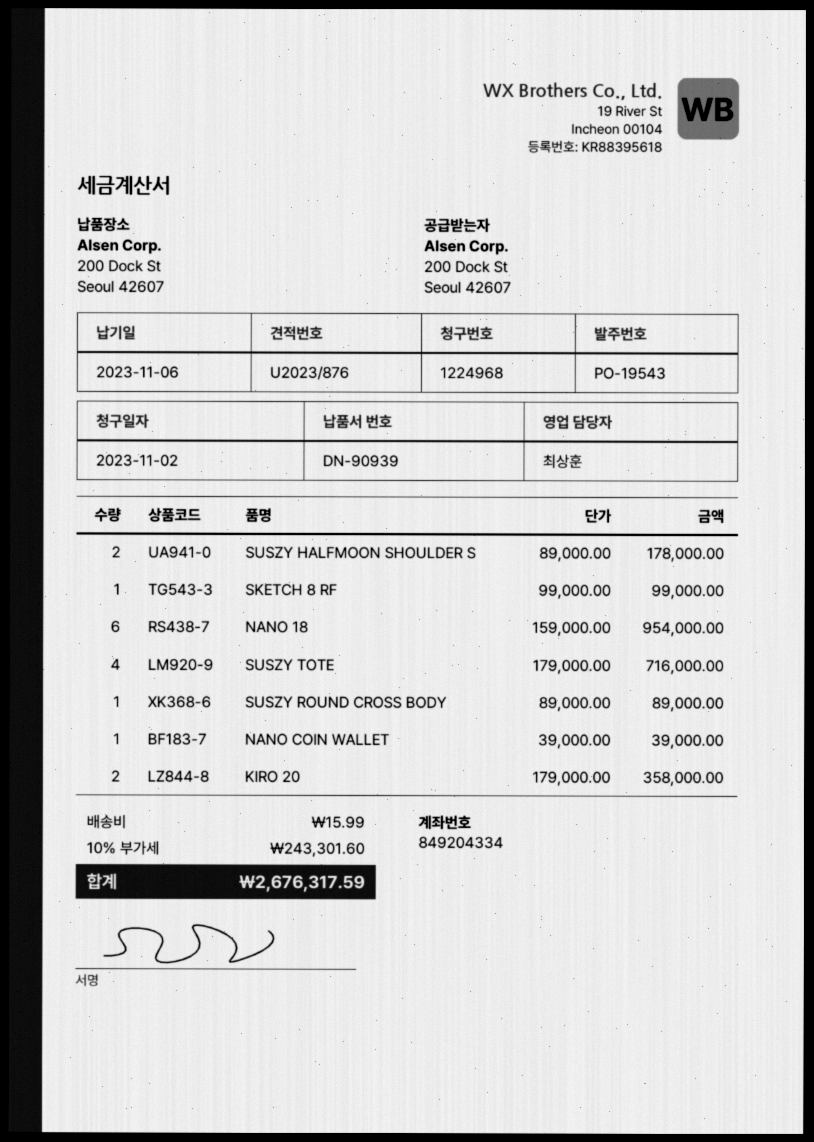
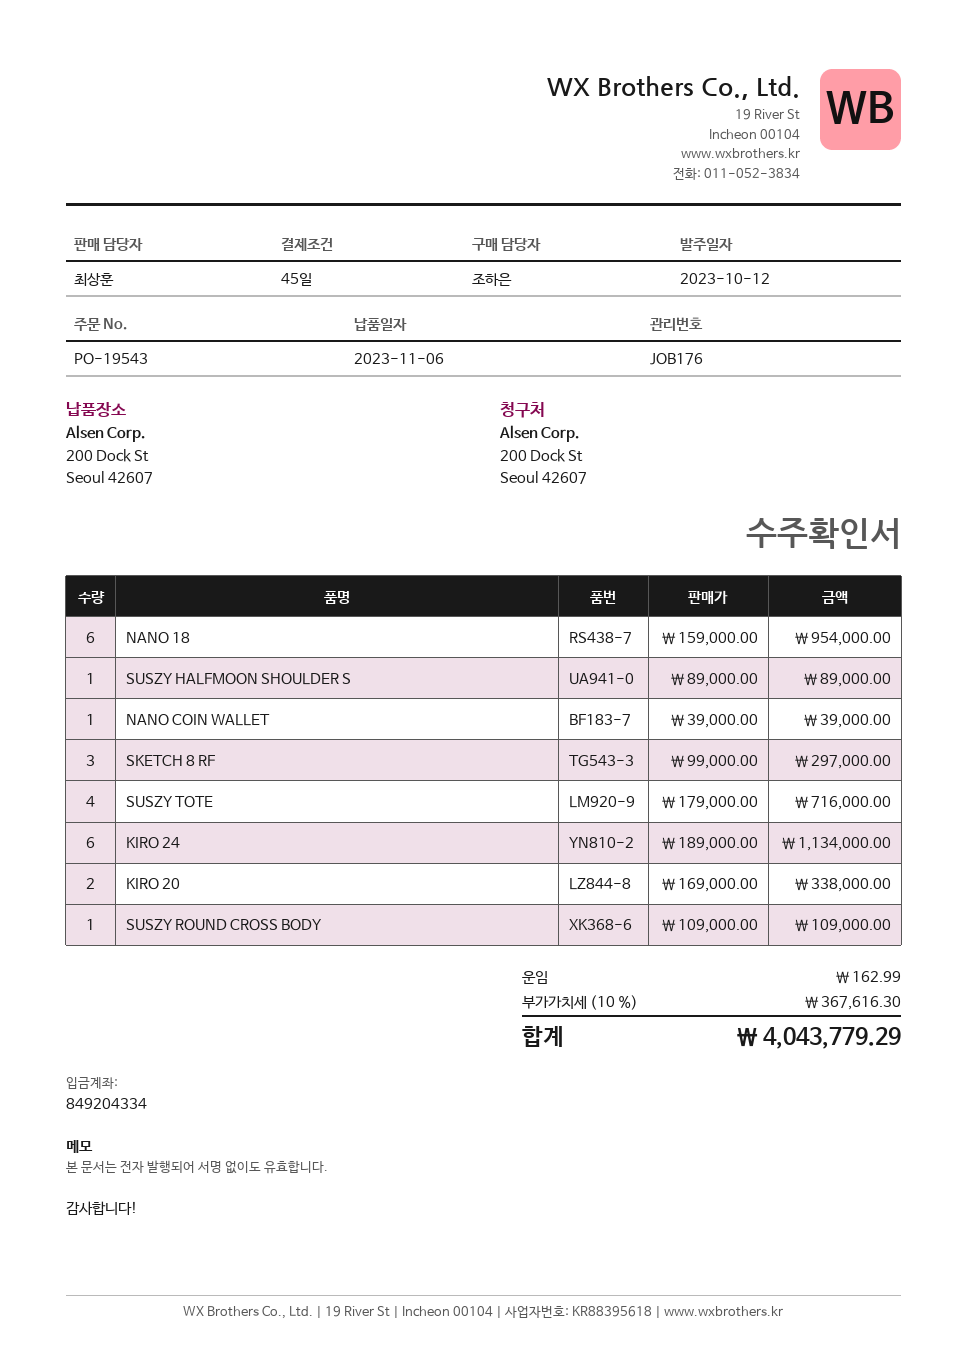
SUSZY HALFMOON SHOULDER S: 2 x 89000.00 = 178000.00 -> 1 x 89000.00 = 89000.00
SKETCH 8 RF: 1 x 99000.00 = 99000.00 -> 3 x 99000.00 = 297000.00
SUSZY ROUND CROSS BODY: 1 x 89000.00 = 89000.00 -> 1 x 109000.00 = 109000.00
KIRO 20: 2 x 179000.00 = 358000.00 -> 2 x 169000.00 = 338000.00
KIRO 24: none -> 6 x 189000.00 = 1134000.00
shipping: 15.99 -> 162.99
tax: 10% = 243301.60 -> 10% = 367616.30
total: 2676317.59 -> 4043779.29

